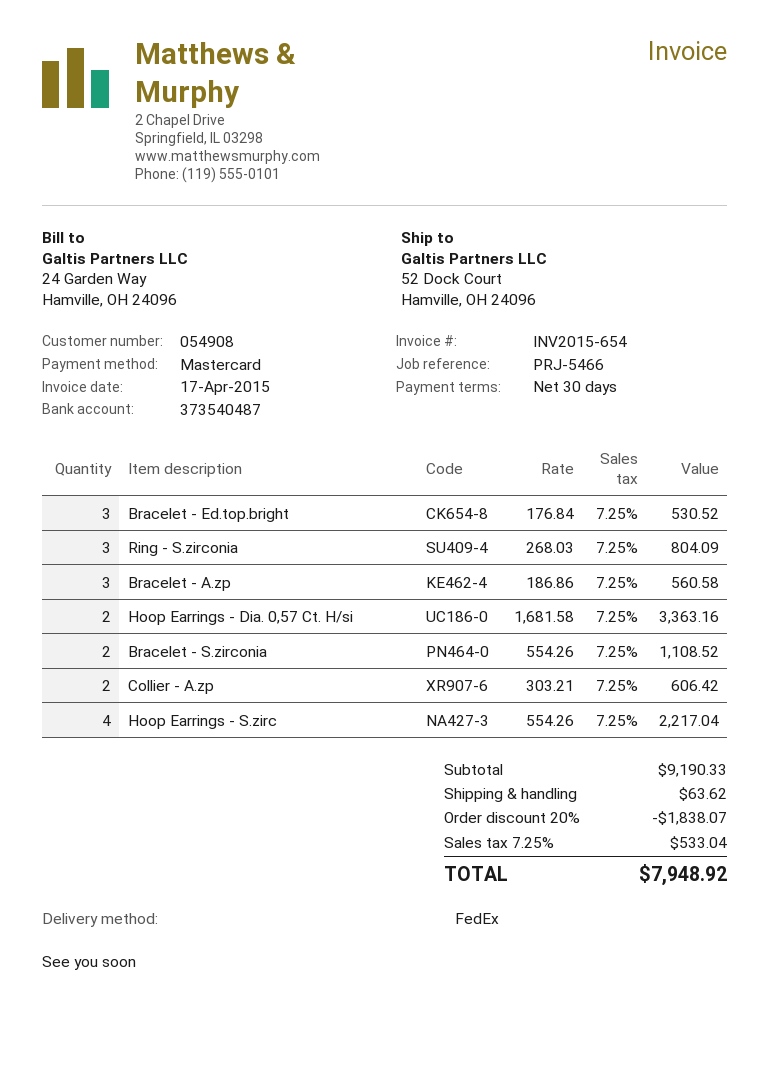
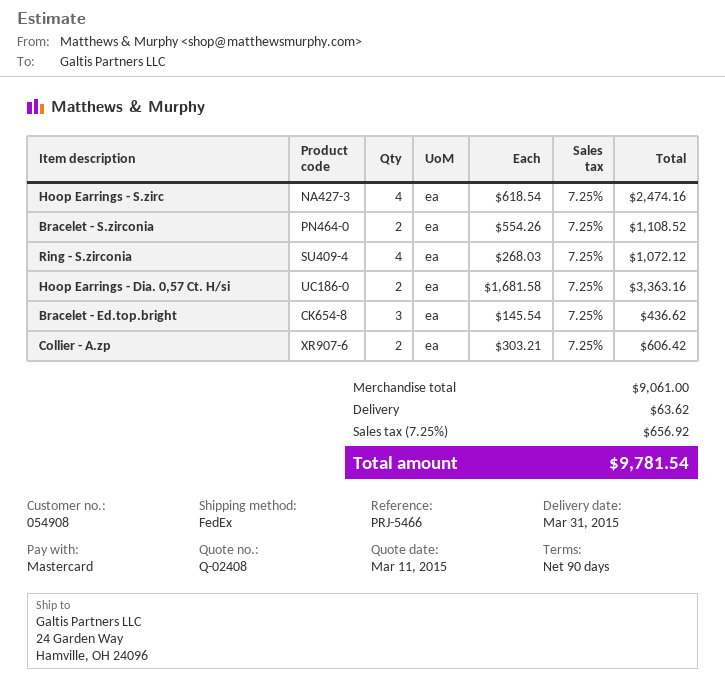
payment terms: 30 days -> 90 days
ship to: 52 Dock Court, Hamville, OH 24096 -> 24 Garden Way, Hamville, OH 24096
Bracelet - Ed.top.bright: 3 x 176.84 = 530.52 -> 3 x 145.54 = 436.62
Ring - S.zirconia: 3 x 268.03 = 804.09 -> 4 x 268.03 = 1072.12
Bracelet - A.zp: 3 x 186.86 = 560.58 -> none
Hoop Earrings - S.zirc: 4 x 554.26 = 2217.04 -> 4 x 618.54 = 2474.16
subtotal: 9190.33 -> 9061.00
discount: 20% = 1838.07 -> none
tax: 7.25% = 533.04 -> 7.25% = 656.92
total: 7948.92 -> 9781.54

